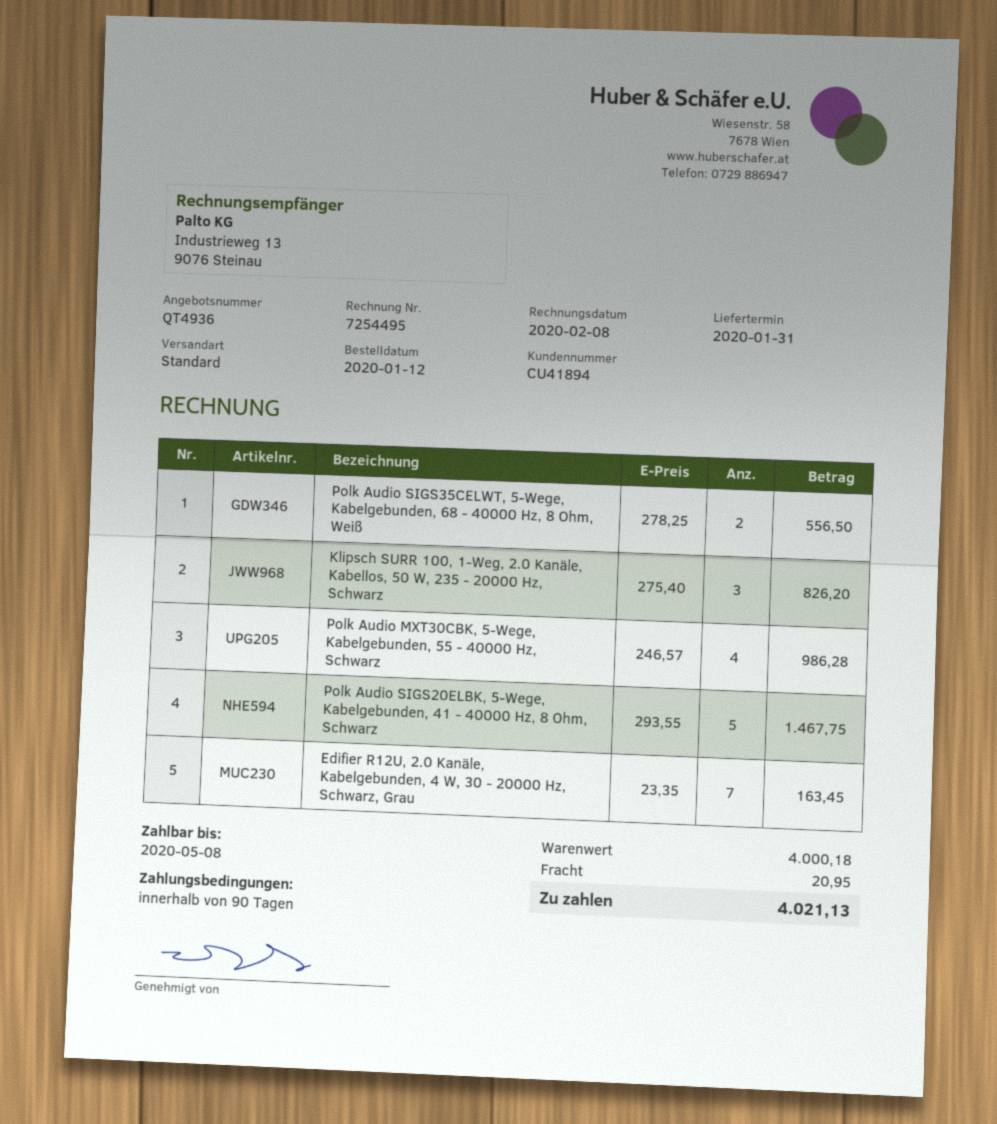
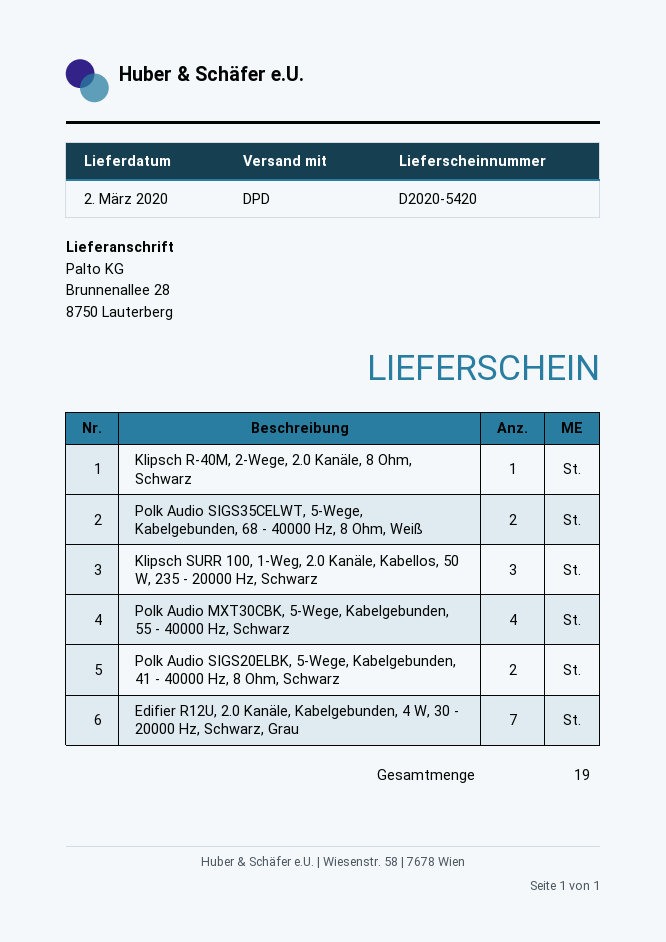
delivery date: 2020-01-31 -> 2020-03-02
shipping method: standard -> DPD
Polk Audio SIGS20ELBK, 5-Wege, Kabelgebunden, 41 - 40000 Hz, 8 Ohm, Schwarz: 5 -> 2
Klipsch R-40M, 2-Wege, 2.0 Kanäle, 8 Ohm, Schwarz: none -> 1

